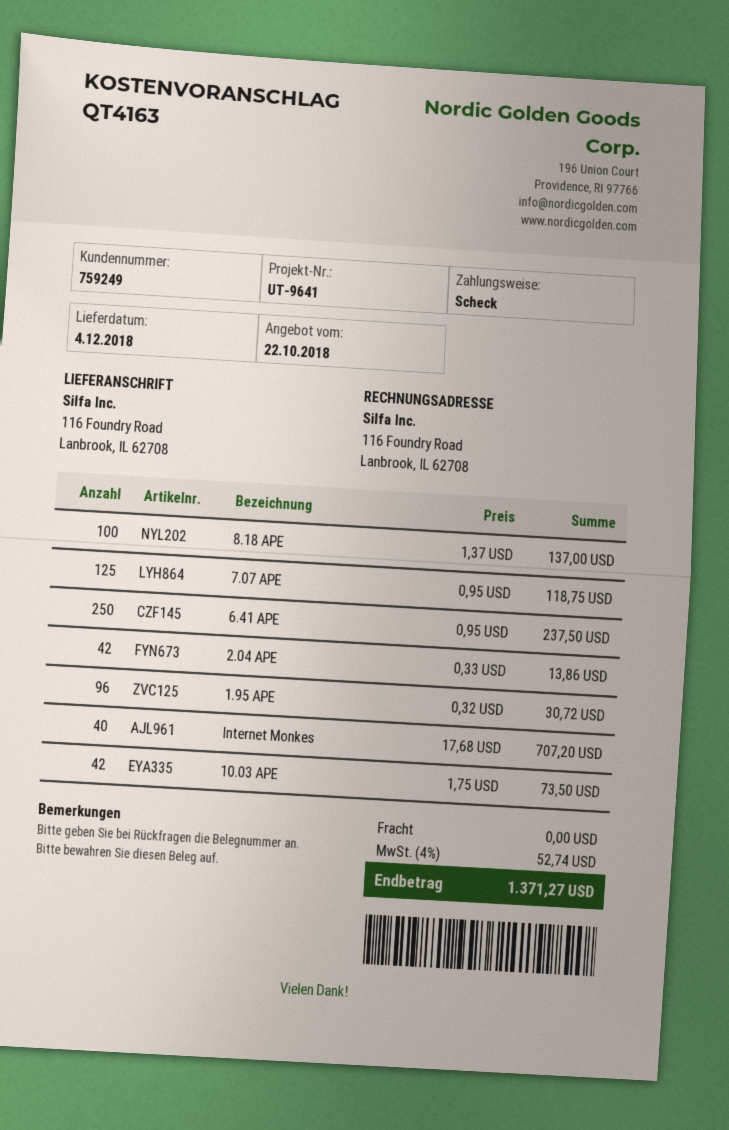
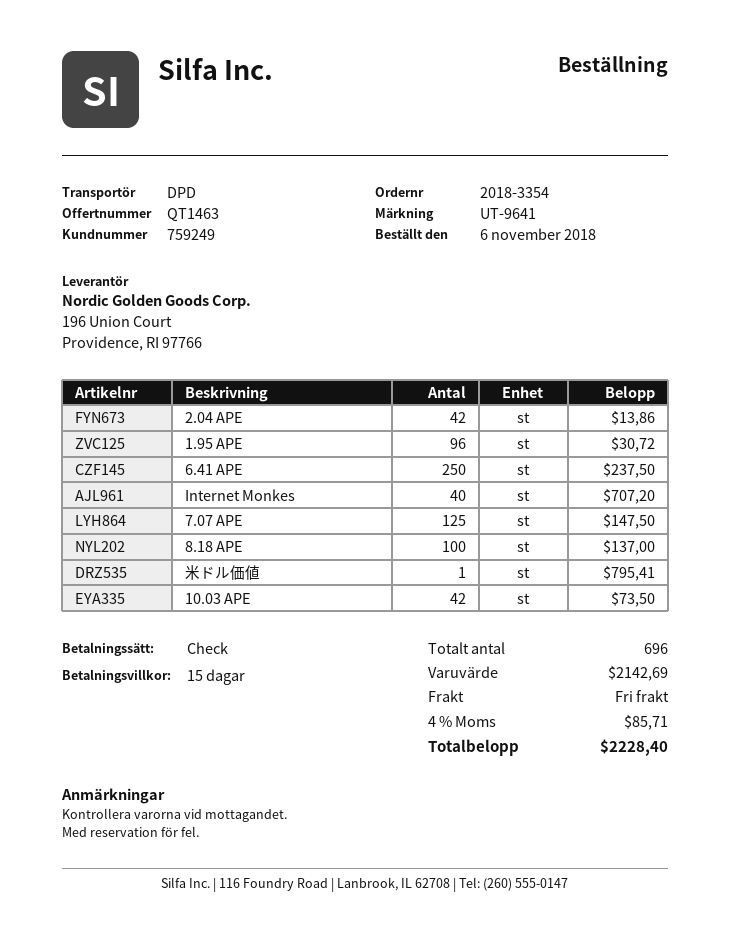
quote number: QT4163 -> QT1463
7.07 APE: 125 for 118.75 -> 125 for 147.50
米ドル価値: none -> 1 for 795.41
tax: 4% = 52.74 -> 4% = 85.71
total: 1371.27 -> 2228.40

